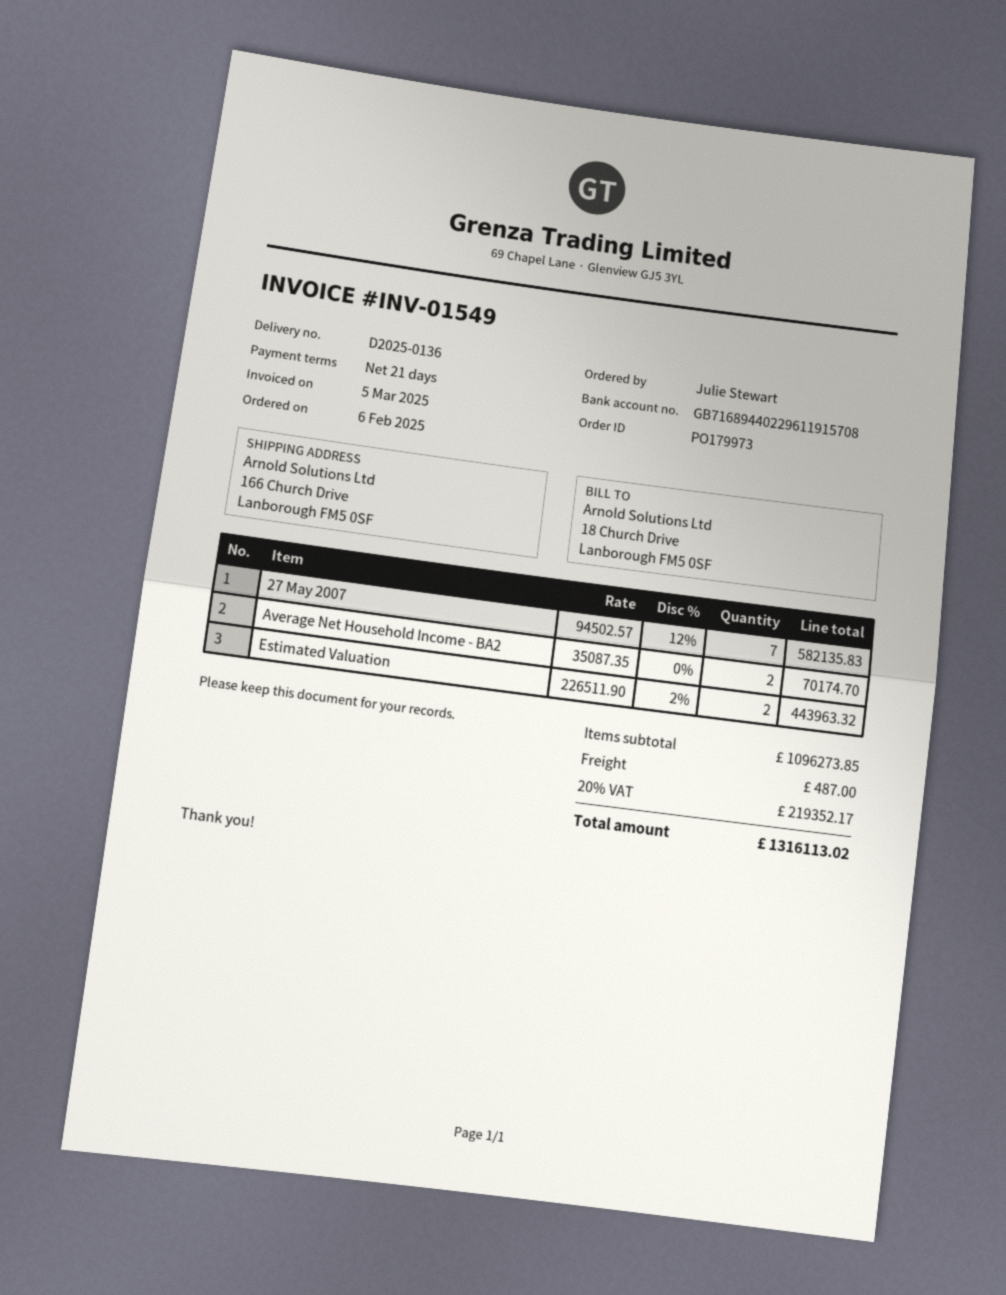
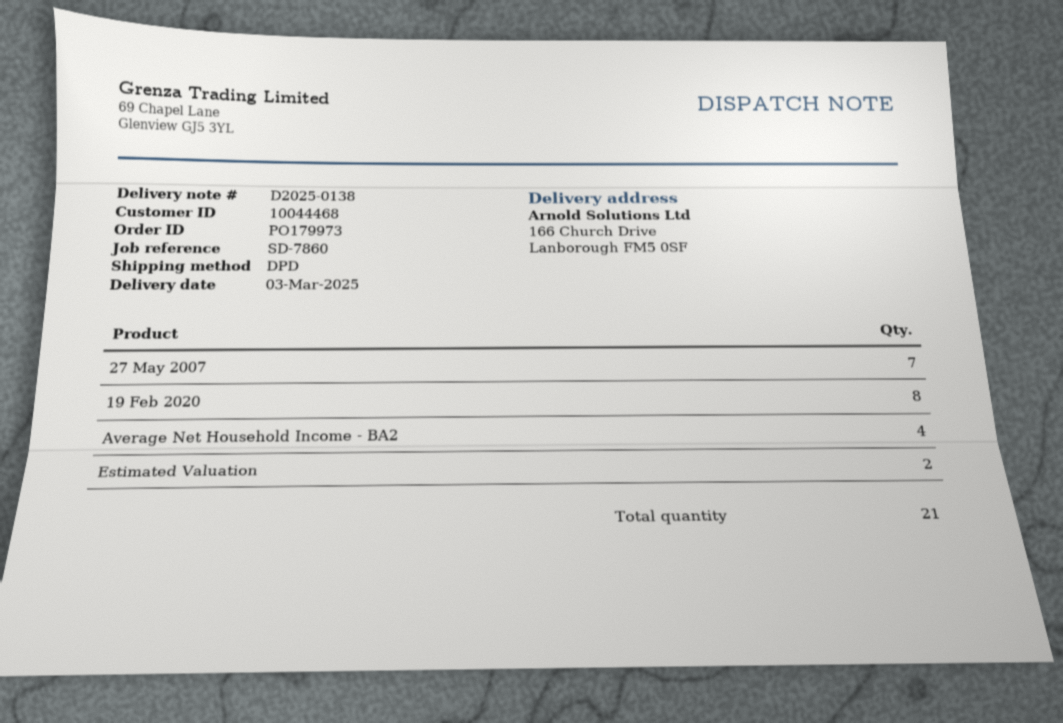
delivery note number: D2025-0136 -> D2025-0138
Average Net Household Income - BA2: 2 -> 4
19 Feb 2020: none -> 8

